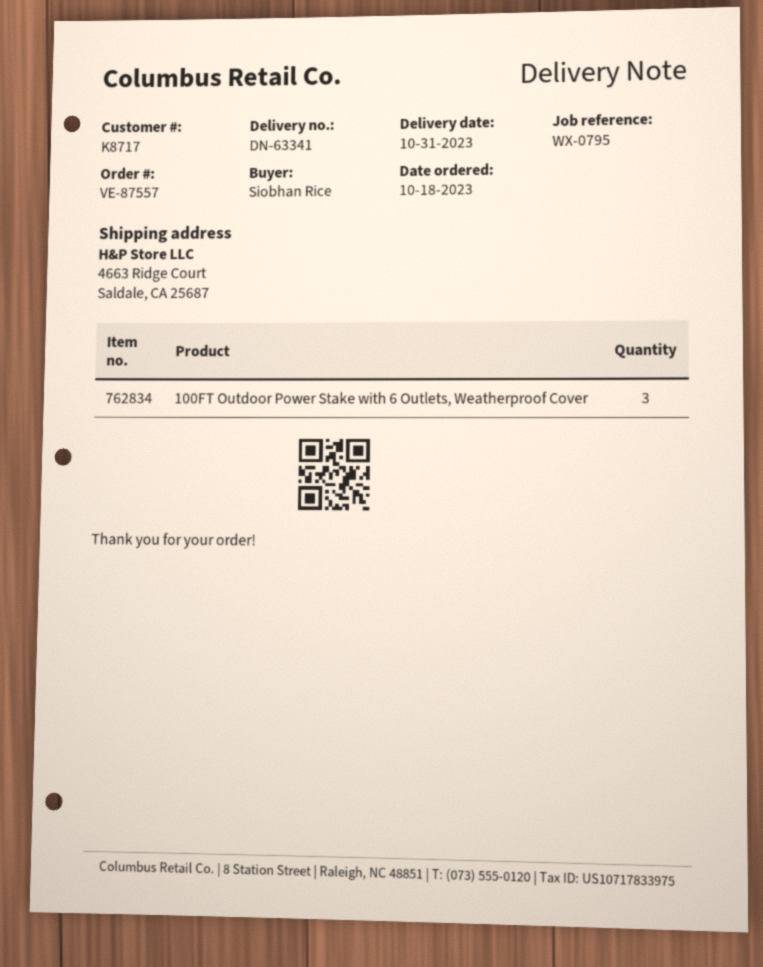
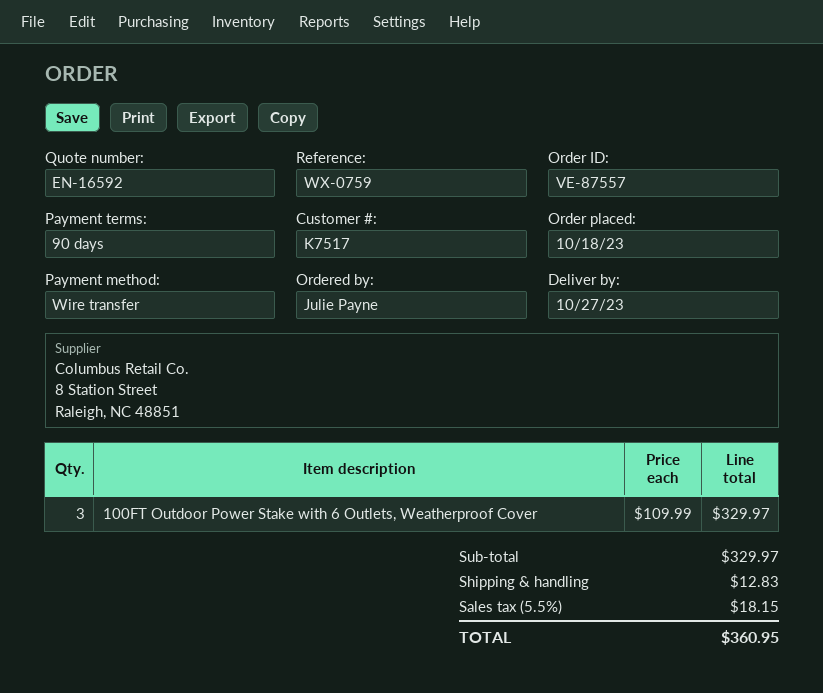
delivery date: 2023-10-31 -> 2023-10-27
customer number: K8717 -> K7517
reference: WX-0795 -> WX-0759
ordered by: Siobhan Rice -> Julie Payne

